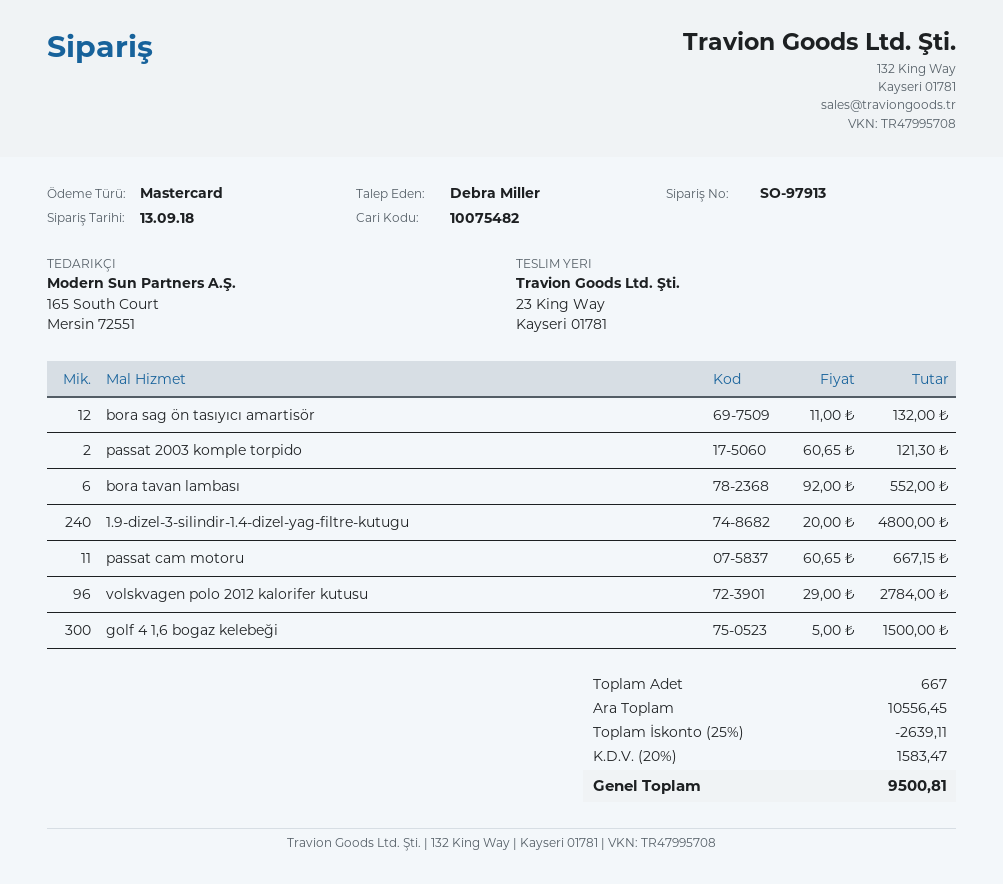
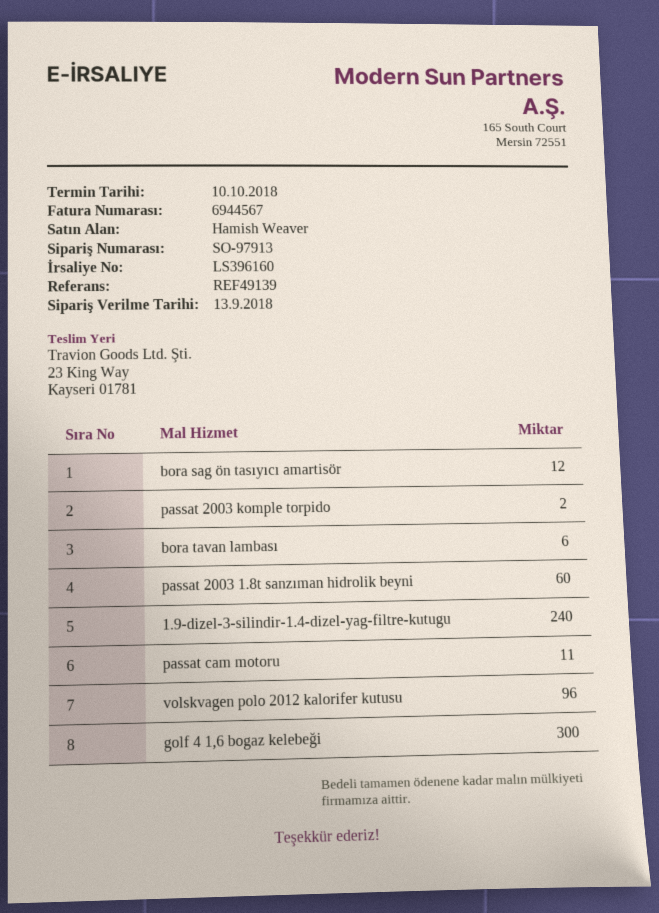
ordered by: Debra Miller -> Hamish Weaver
passat 2003 1.8t sanzıman hidrolik beyni: none -> 60

